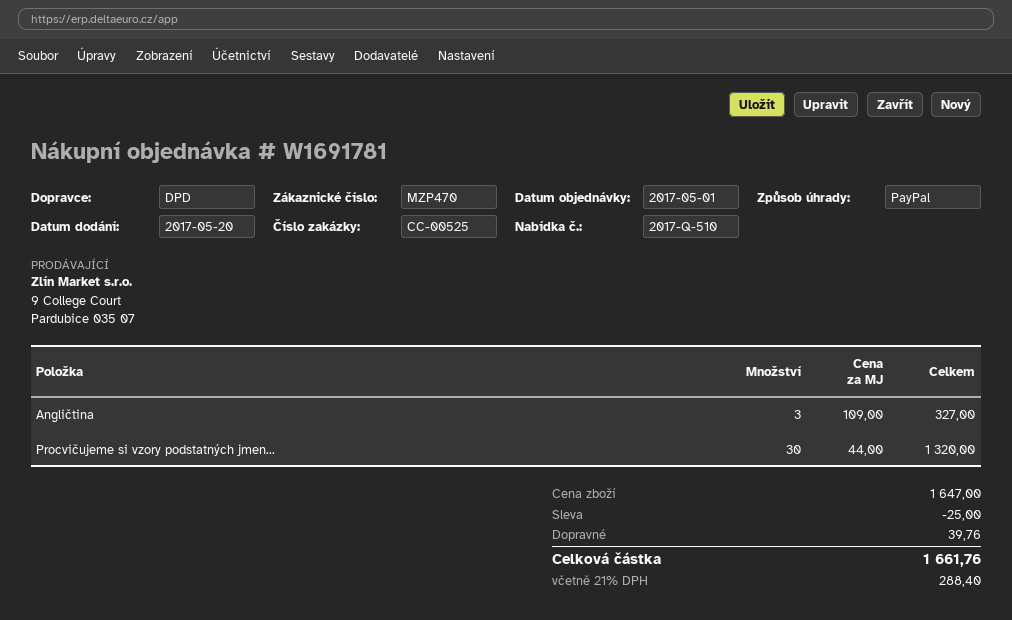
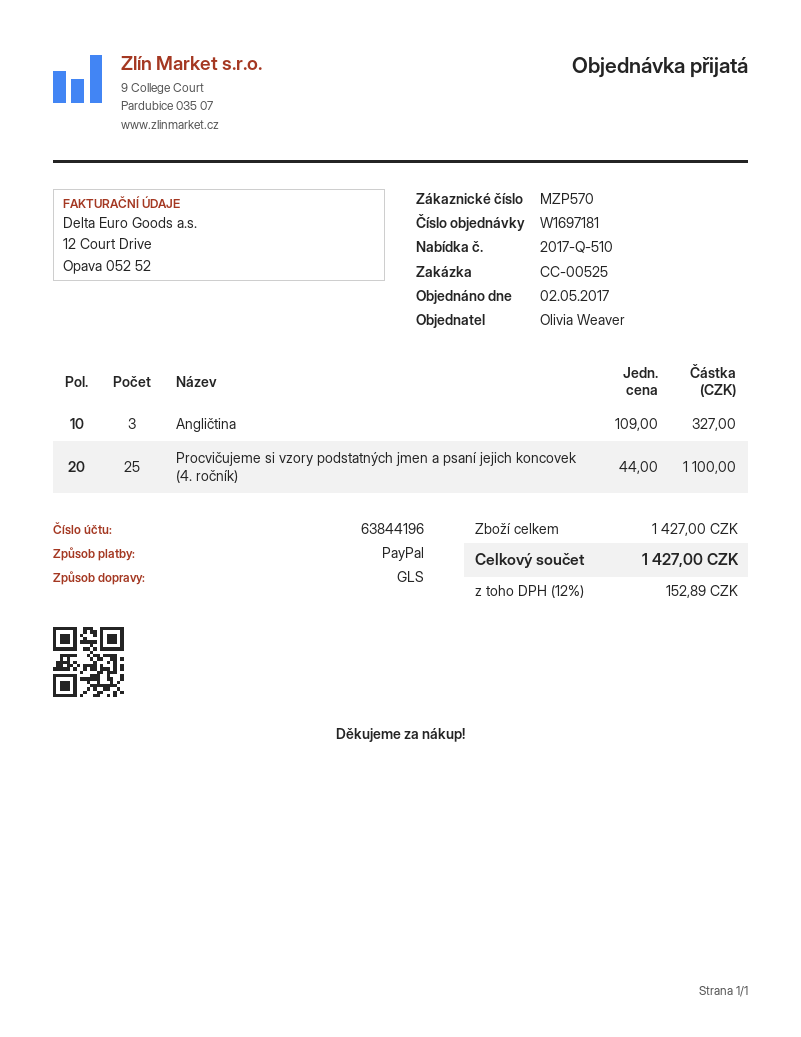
order number: W1691781 -> W1697181
order date: 2017-05-01 -> 2017-05-02
customer number: MZP470 -> MZP570
shipping method: DPD -> GLS
Procvičujeme si vzory podstatných jmen...: 30 x 44.00 = 1320.00 -> 25 x 44.00 = 1100.00
subtotal: 1647.00 -> 1427.00
discount: 25.00 -> none
shipping: 39.76 -> none
tax: 21% = 288.40 -> 12% = 152.89
total: 1661.76 -> 1427.00

